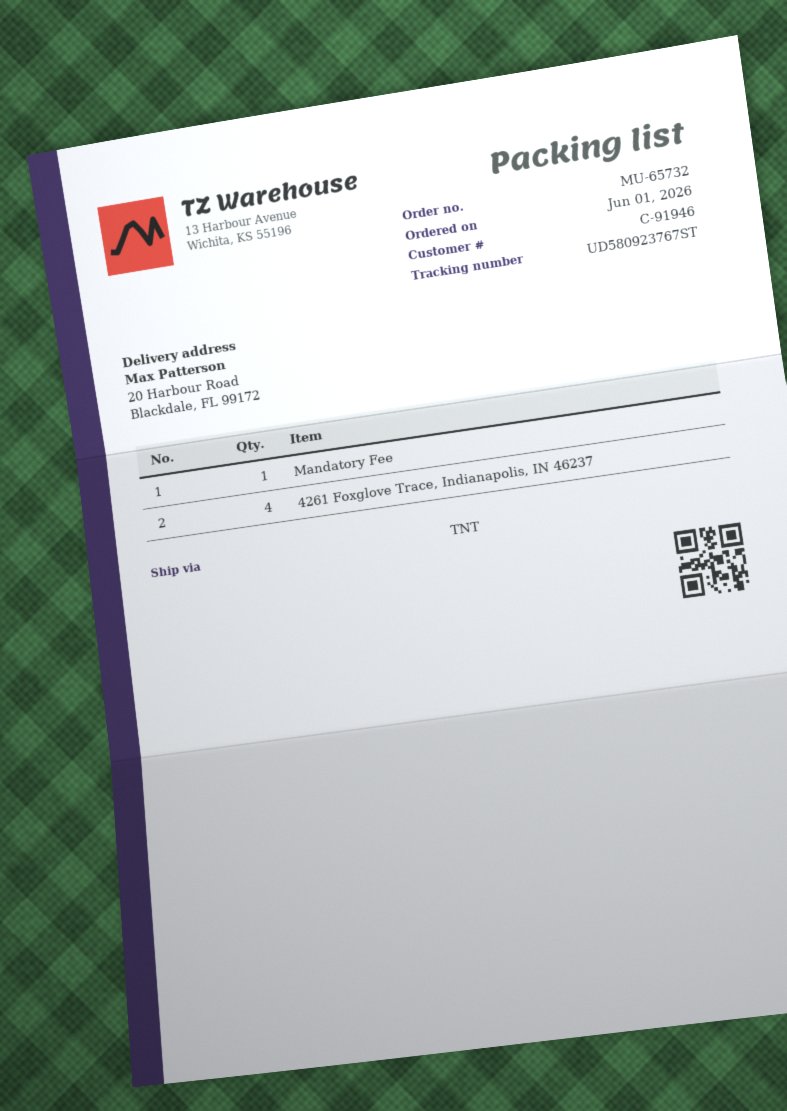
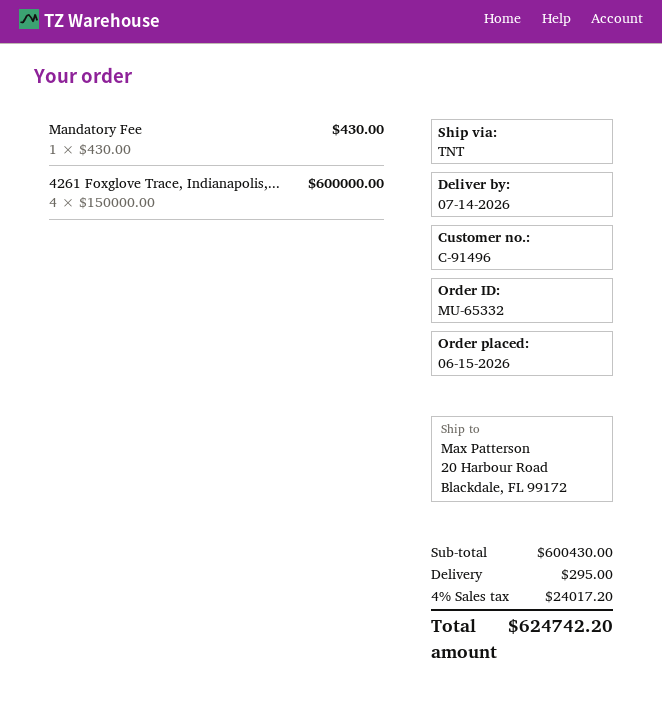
order number: MU-65732 -> MU-65332
order date: 2026-06-01 -> 2026-06-15
customer number: C-91946 -> C-91496

